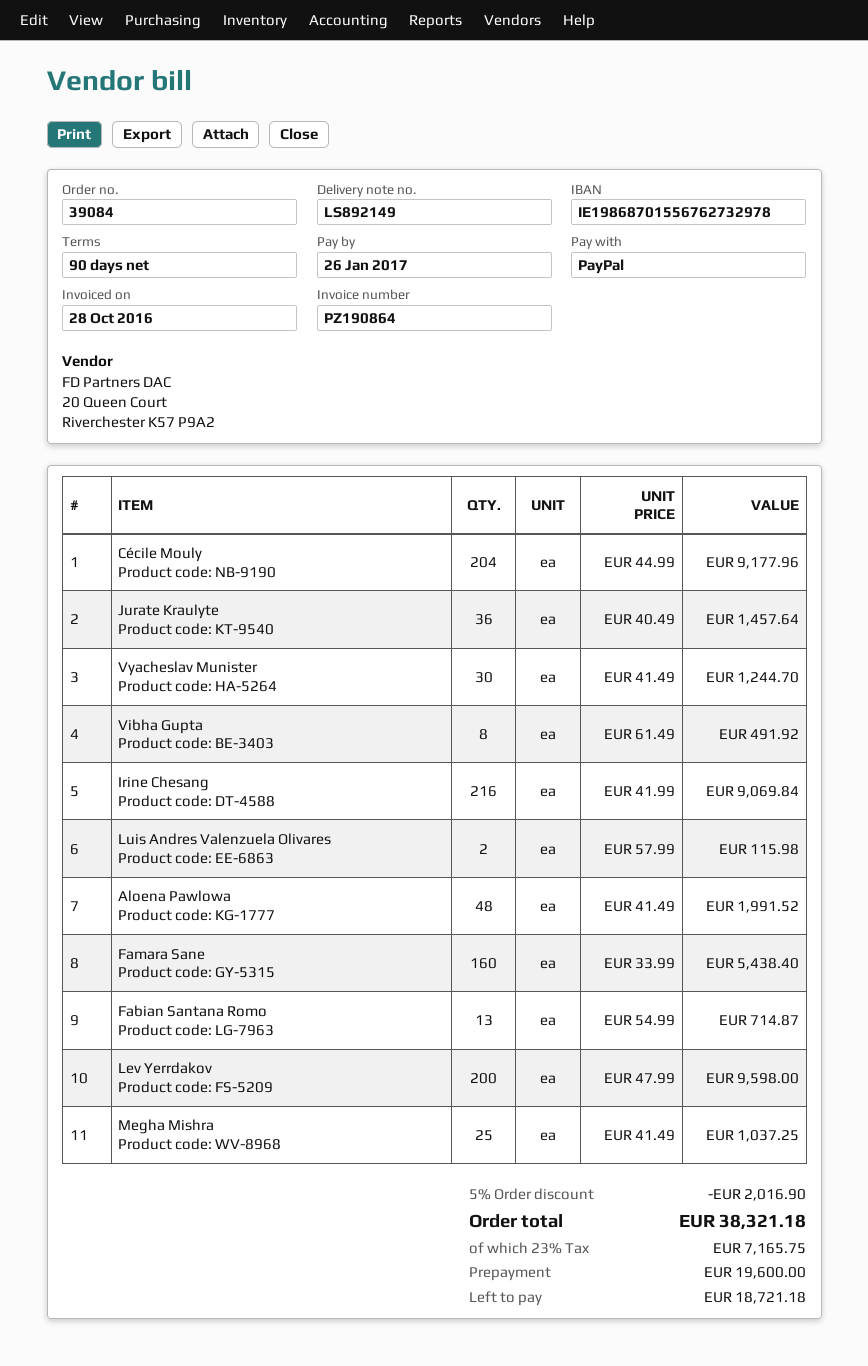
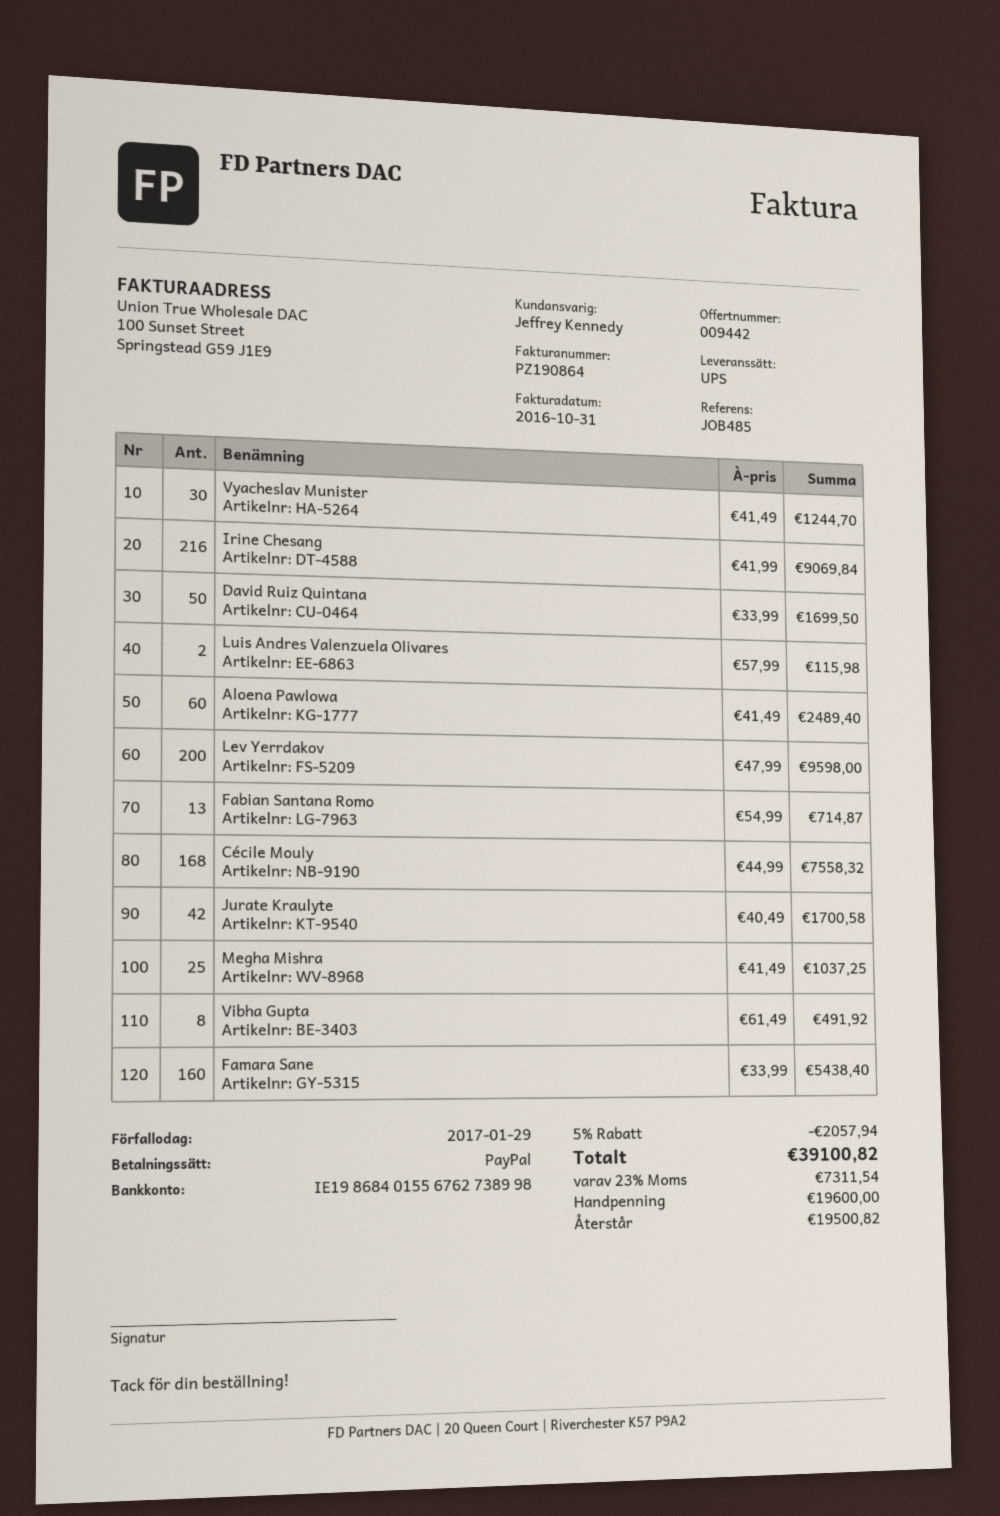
invoice date: 2016-10-28 -> 2016-10-31
due date: 2017-01-26 -> 2017-01-29
bank account: IE19868701556762732978 -> IE19868401556762738998
Cécile Mouly: 204 x 44.99 = 9177.96 -> 168 x 44.99 = 7558.32
Jurate Kraulyte: 36 x 40.49 = 1457.64 -> 42 x 40.49 = 1700.58
Aloena Pawlowa: 48 x 41.49 = 1991.52 -> 60 x 41.49 = 2489.40
David Ruiz Quintana: none -> 50 x 33.99 = 1699.50
discount: 5% = 2016.90 -> 5% = 2057.94
tax: 23% = 7165.75 -> 23% = 7311.54
total: 38321.18 -> 39100.82
balance: 18721.18 -> 19500.82

